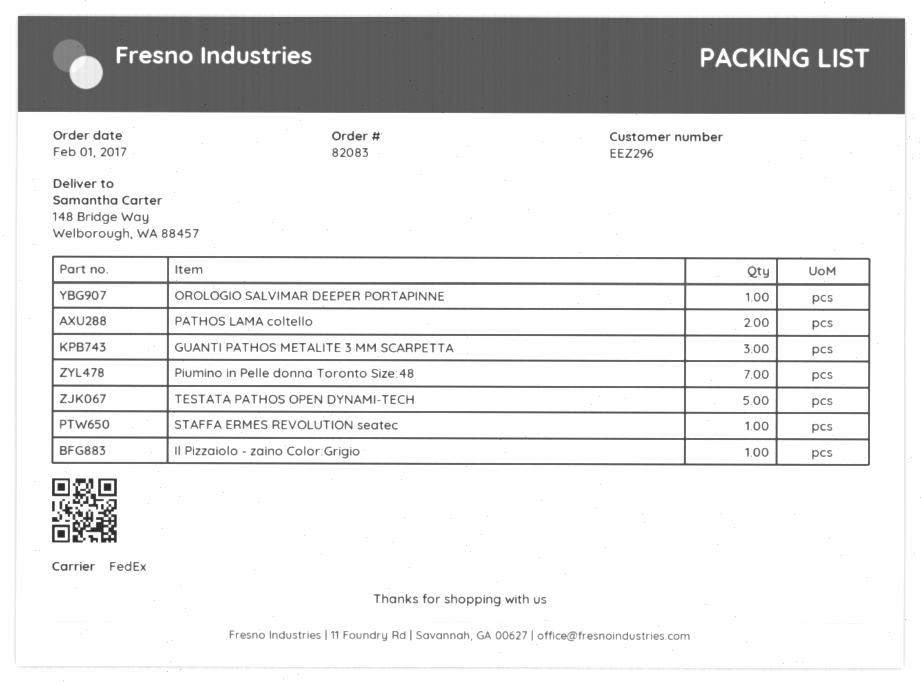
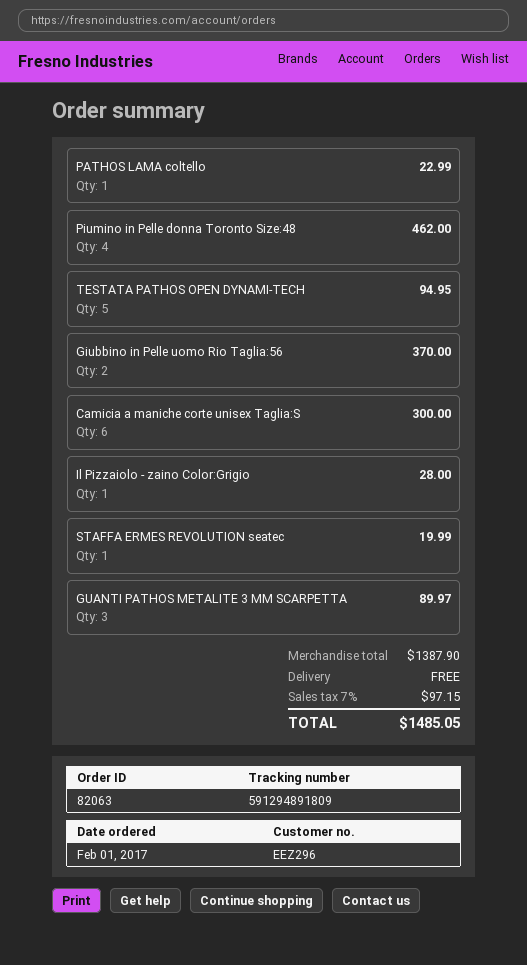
order number: 82083 -> 82063
OROLOGIO SALVIMAR DEEPER PORTAPINNE: 1 -> none
PATHOS LAMA coltello: 2 -> 1
Piumino in Pelle donna Toronto Size:48: 7 -> 4
Giubbino in Pelle uomo Rio Taglia:56: none -> 2
Camicia a maniche corte unisex Taglia:S: none -> 6

